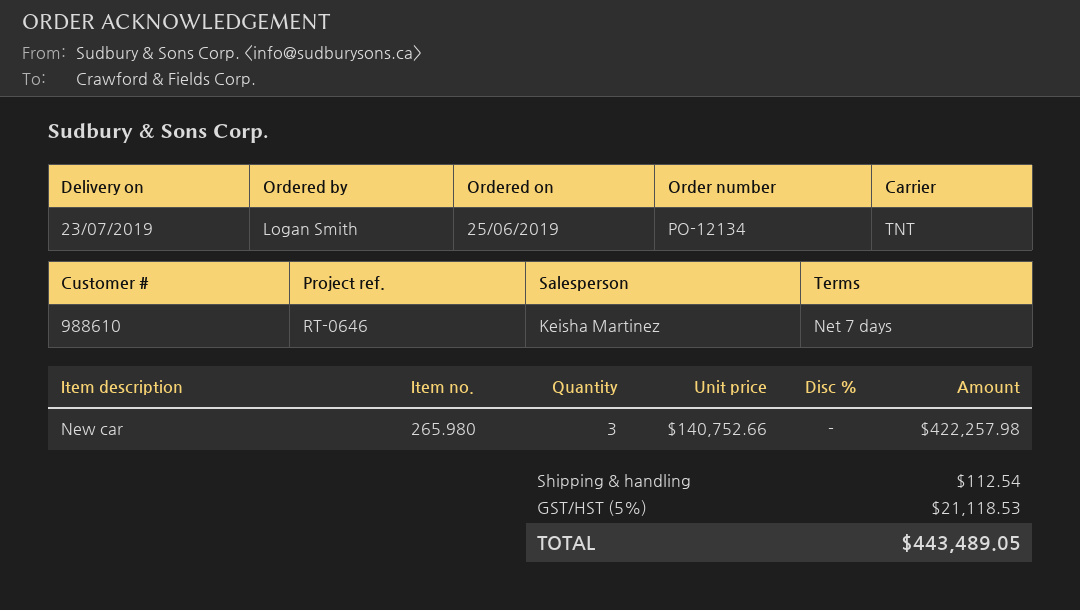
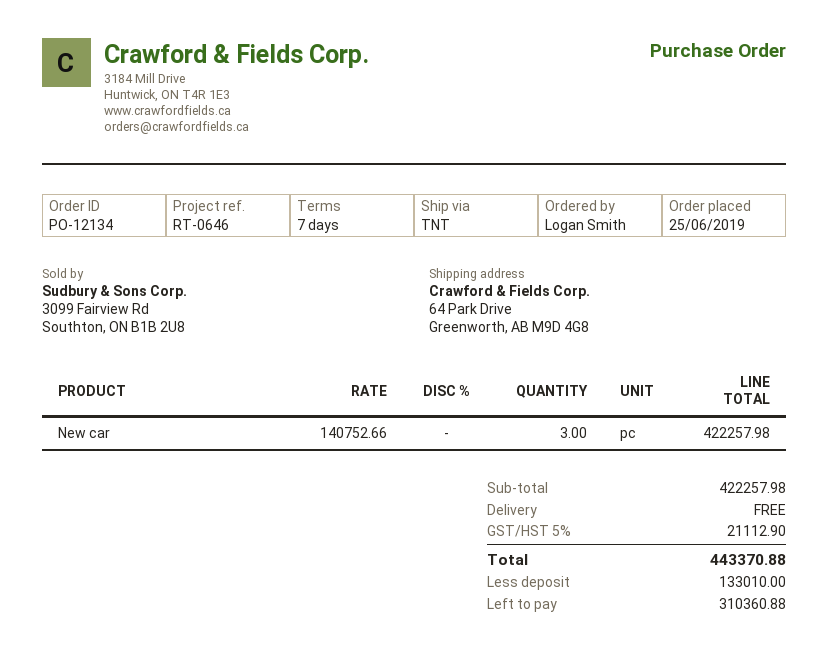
shipping: 112.54 -> 0.00
tax: 5% = 21118.53 -> 5% = 21112.90
total: 443489.05 -> 443370.88

